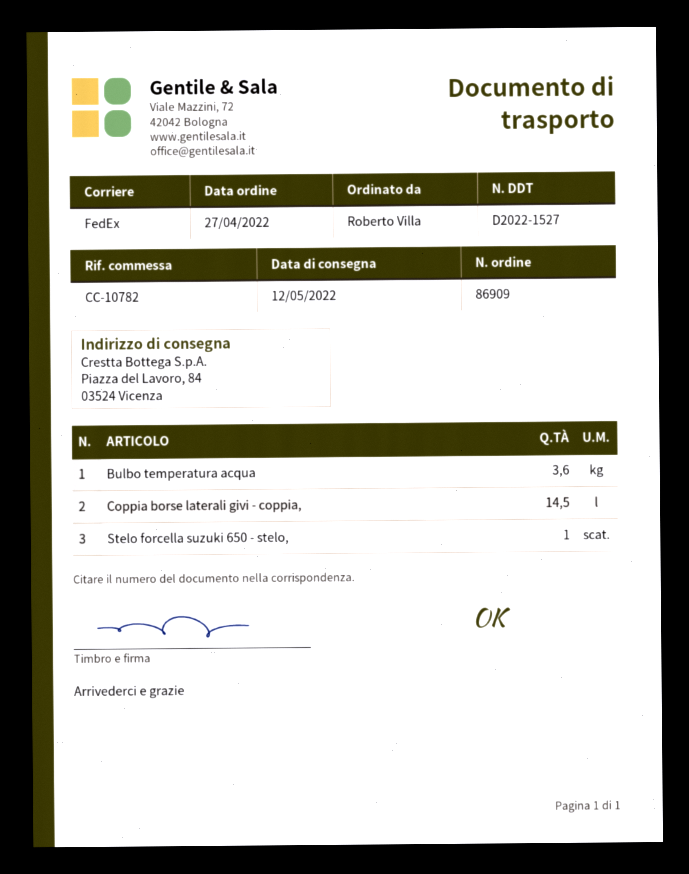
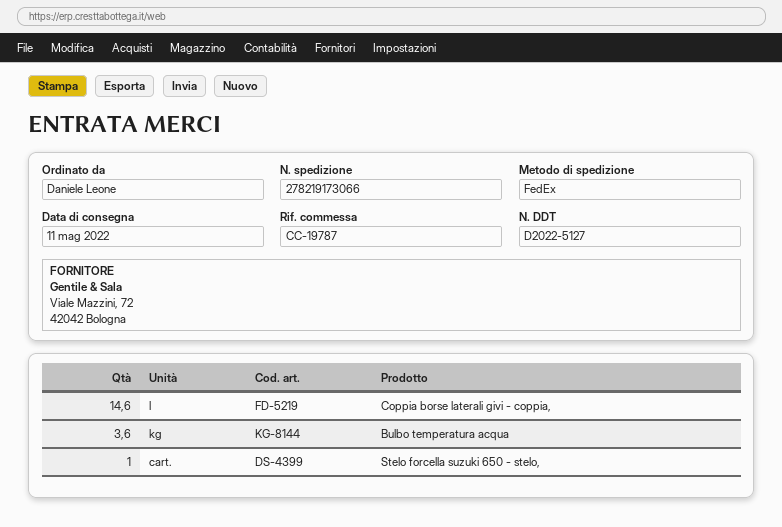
delivery note number: D2022-1527 -> D2022-5127
delivery date: 2022-05-12 -> 2022-05-11
reference: CC-10782 -> CC-19787
ordered by: Roberto Villa -> Daniele Leone
Coppia borse laterali givi - coppia,: 14.5 -> 14.6

